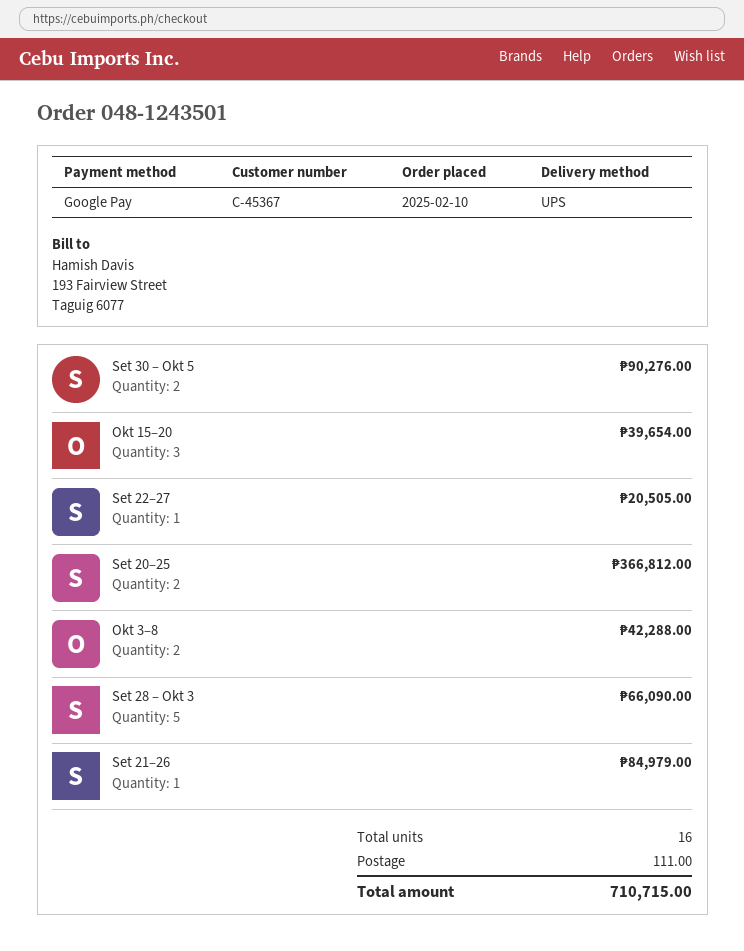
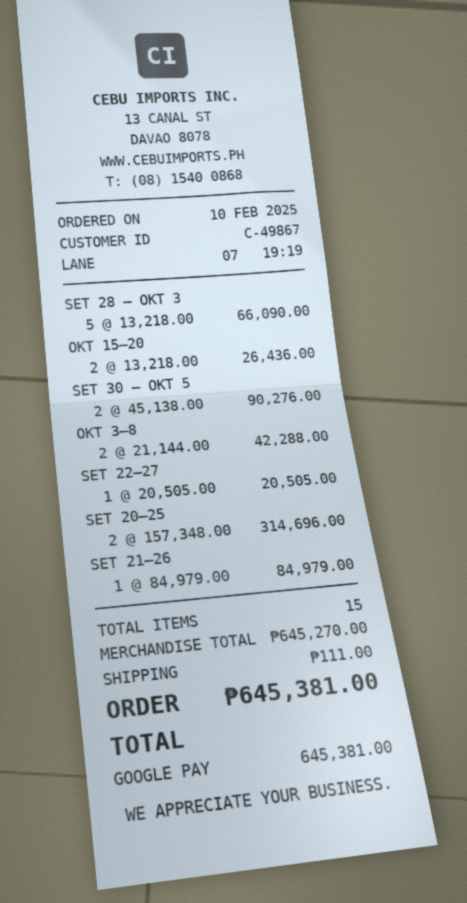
customer number: C-45367 -> C-49867
Okt 15–20: 3 for 39654.00 -> 2 for 26436.00
Set 20–25: 2 for 366812.00 -> 2 for 314696.00
total quantity: 16 -> 15
total: 710715.00 -> 645381.00

